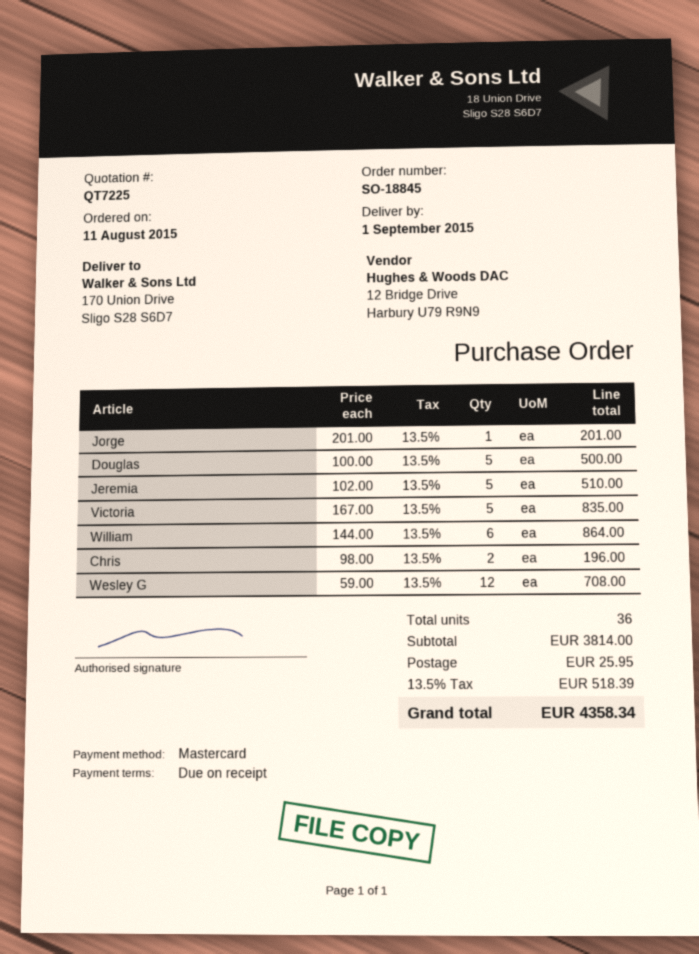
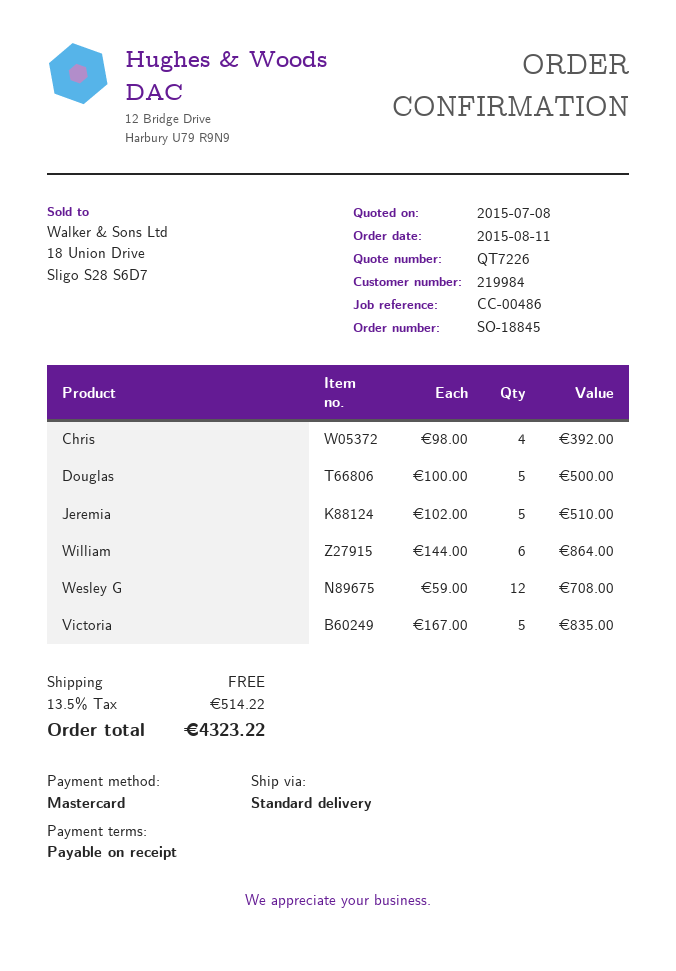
quote number: QT7225 -> QT7226
Jorge: 1 x 201.00 = 201.00 -> none
Chris: 2 x 98.00 = 196.00 -> 4 x 98.00 = 392.00
shipping: 25.95 -> 0.00
tax: 13.5% = 518.39 -> 13.5% = 514.22
total: 4358.34 -> 4323.22

